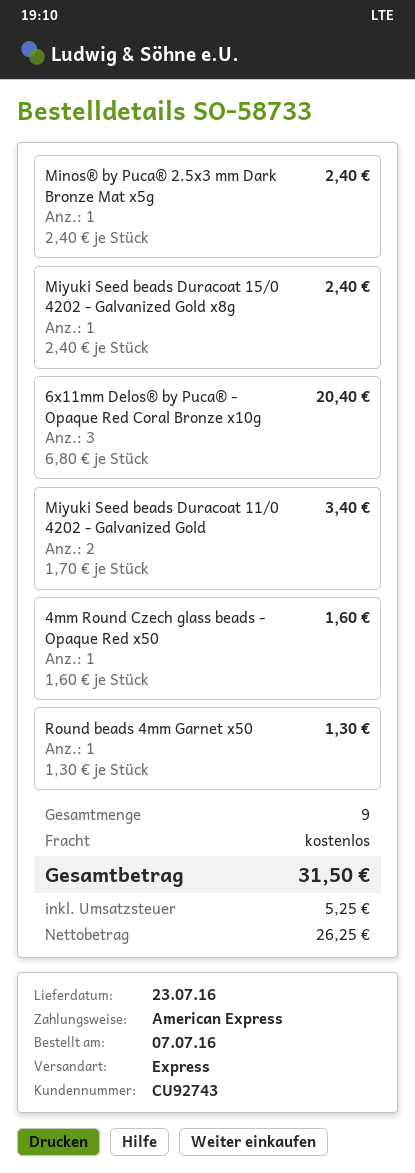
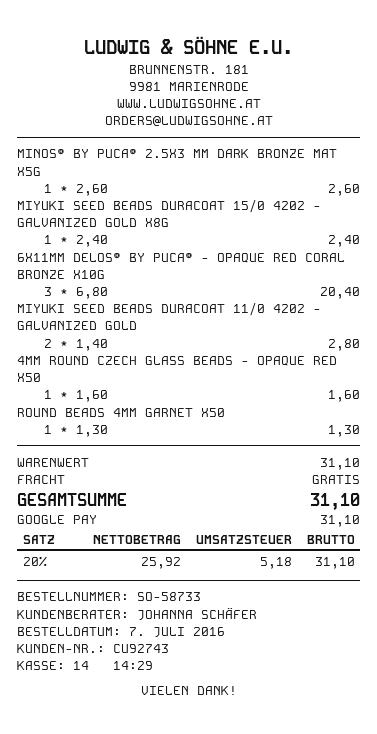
payment method: American Express -> Google Pay
Minos® by Puca® 2.5x3 mm Dark Bronze Mat x5g: 1 x 2.40 = 2.40 -> 1 x 2.60 = 2.60
Miyuki Seed beads Duracoat 11/0 4202 - Galvanized Gold: 2 x 1.70 = 3.40 -> 2 x 1.40 = 2.80
net: 26.25 -> 25.92
tax: 5.25 -> 5.18
total: 31.50 -> 31.10

